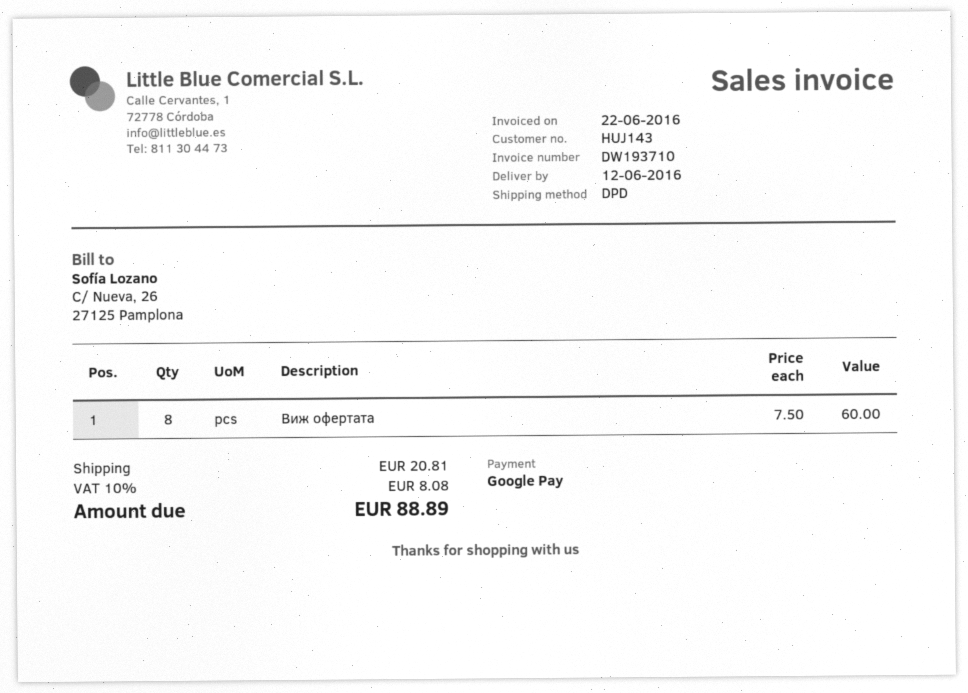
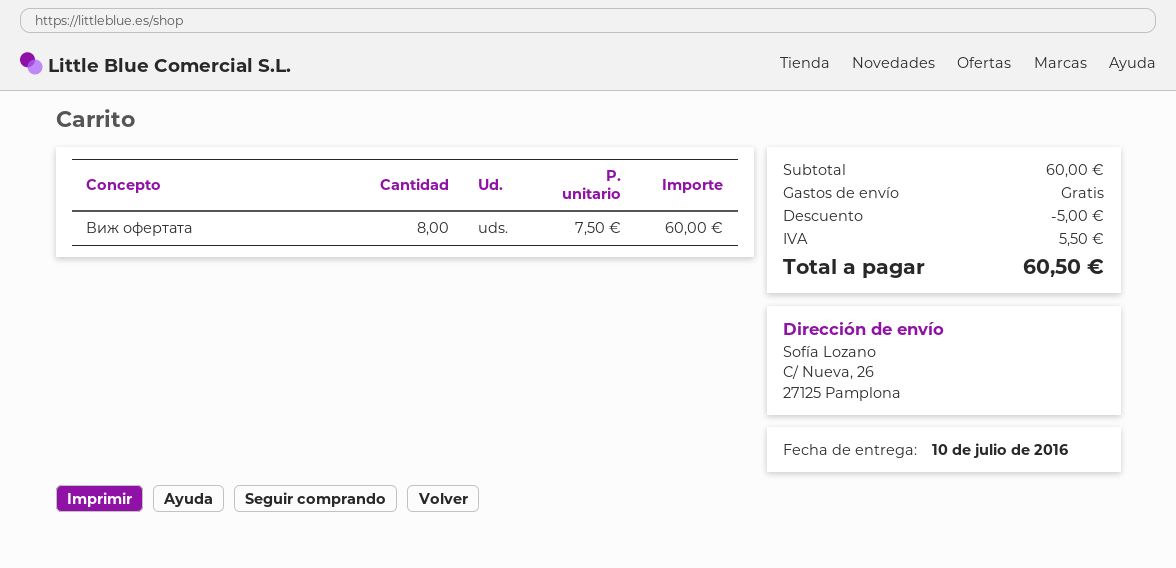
delivery date: 2016-06-12 -> 2016-07-10
discount: none -> 5.00
shipping: 20.81 -> 0.00
tax: 8.08 -> 5.50
total: 88.89 -> 60.50

